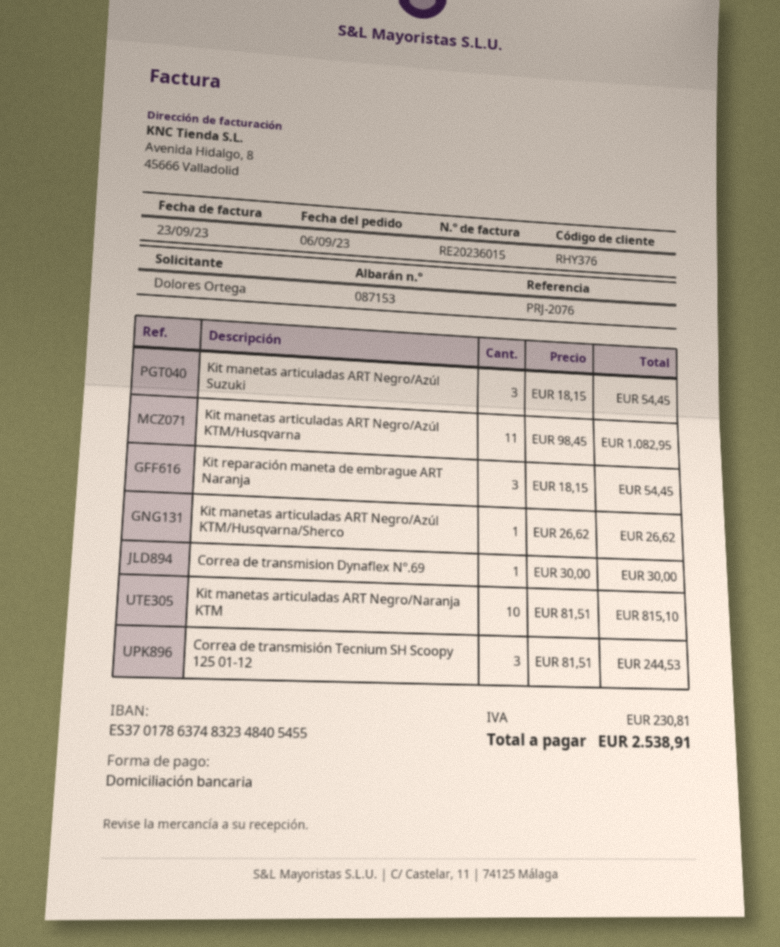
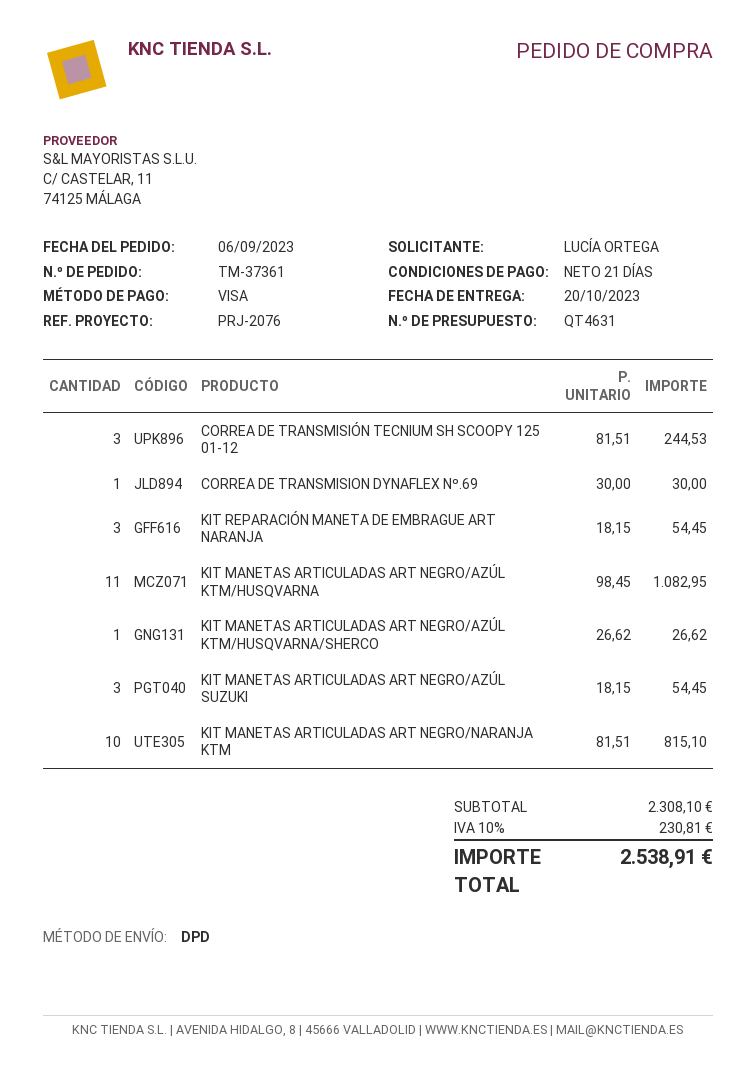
ordered by: Dolores Ortega -> LUCÍA ORTEGA
payment method: direct debit -> Visa

